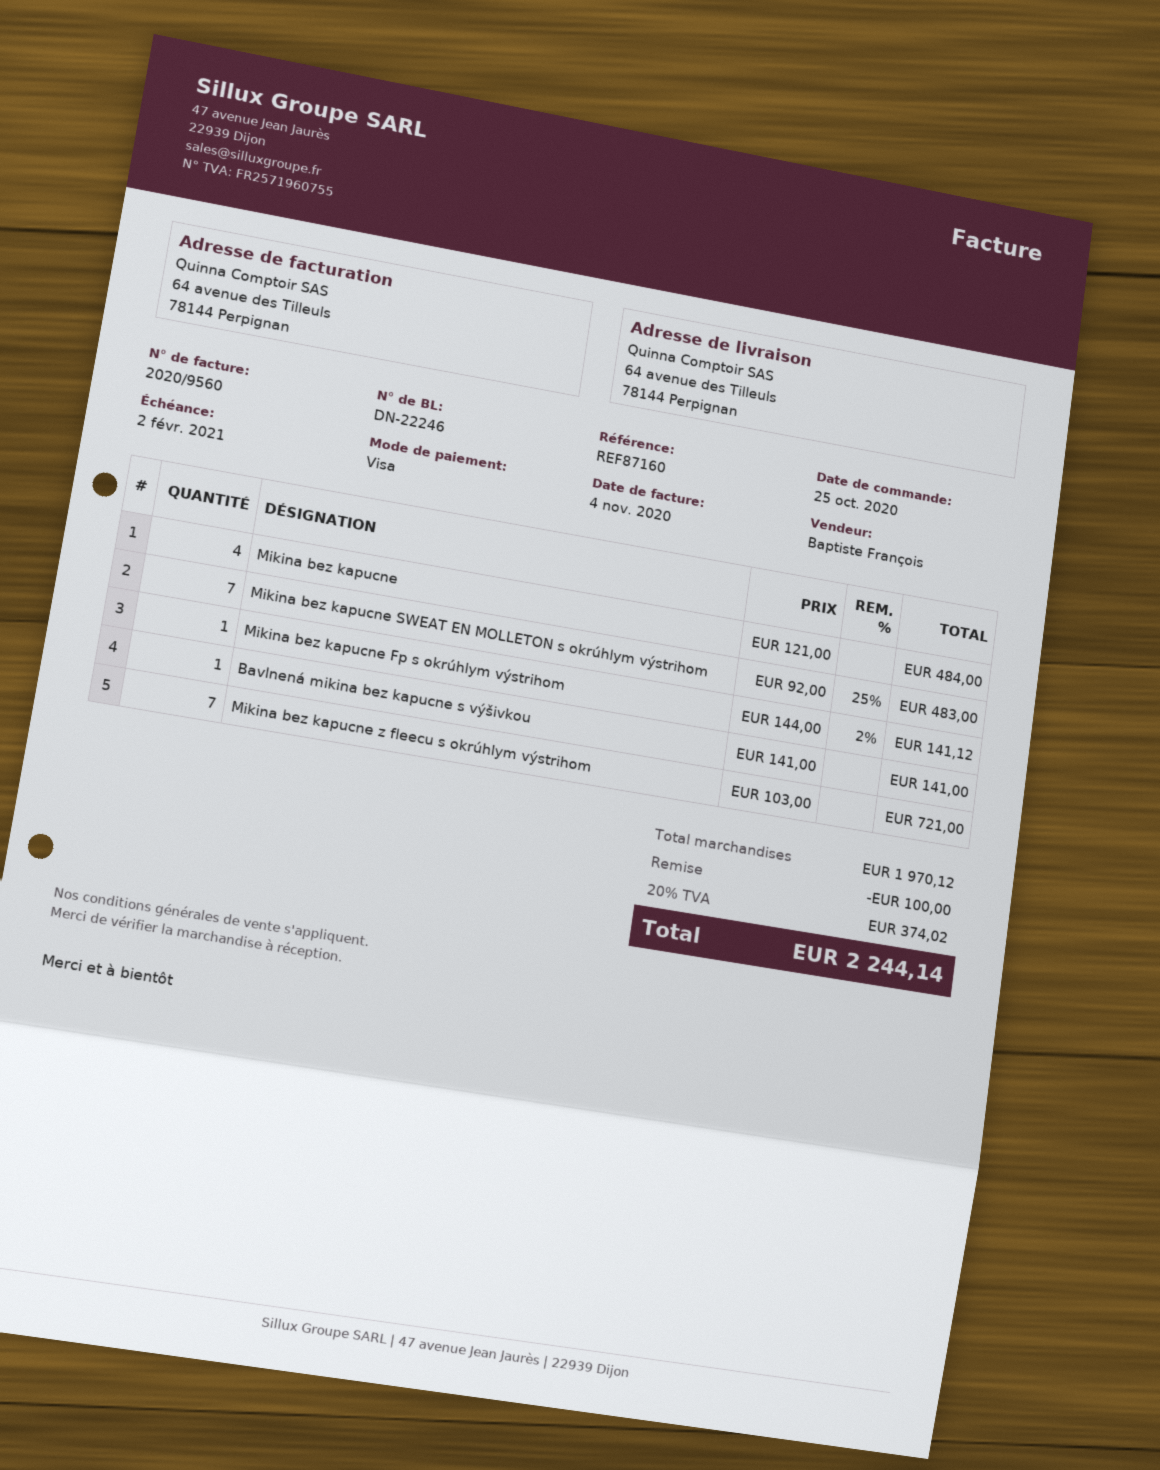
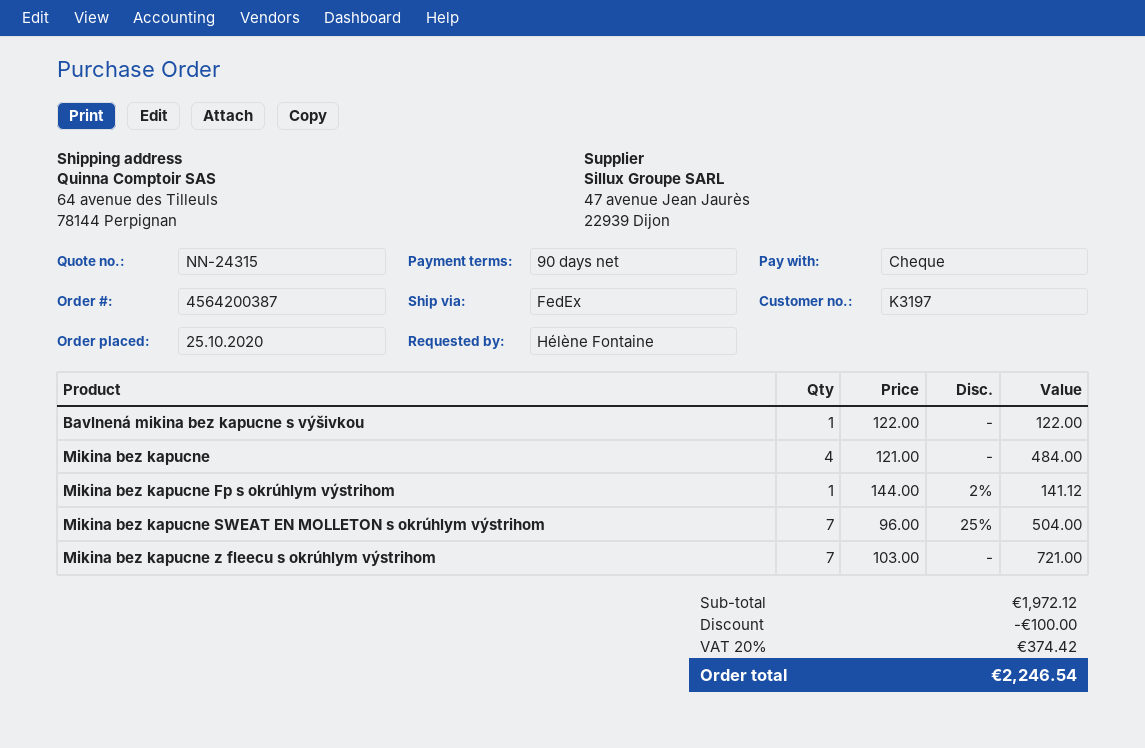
payment method: Visa -> cheque
Mikina bez kapucne SWEAT EN MOLLETON s okrúhlym výstrihom: 7 x 92.00 - 25% = 483.00 -> 7 x 96.00 - 25% = 504.00
Bavlnená mikina bez kapucne s výšivkou: 1 x 141.00 = 141.00 -> 1 x 122.00 = 122.00
subtotal: 1970.12 -> 1972.12
tax: 20% = 374.02 -> 20% = 374.42
total: 2244.14 -> 2246.54

